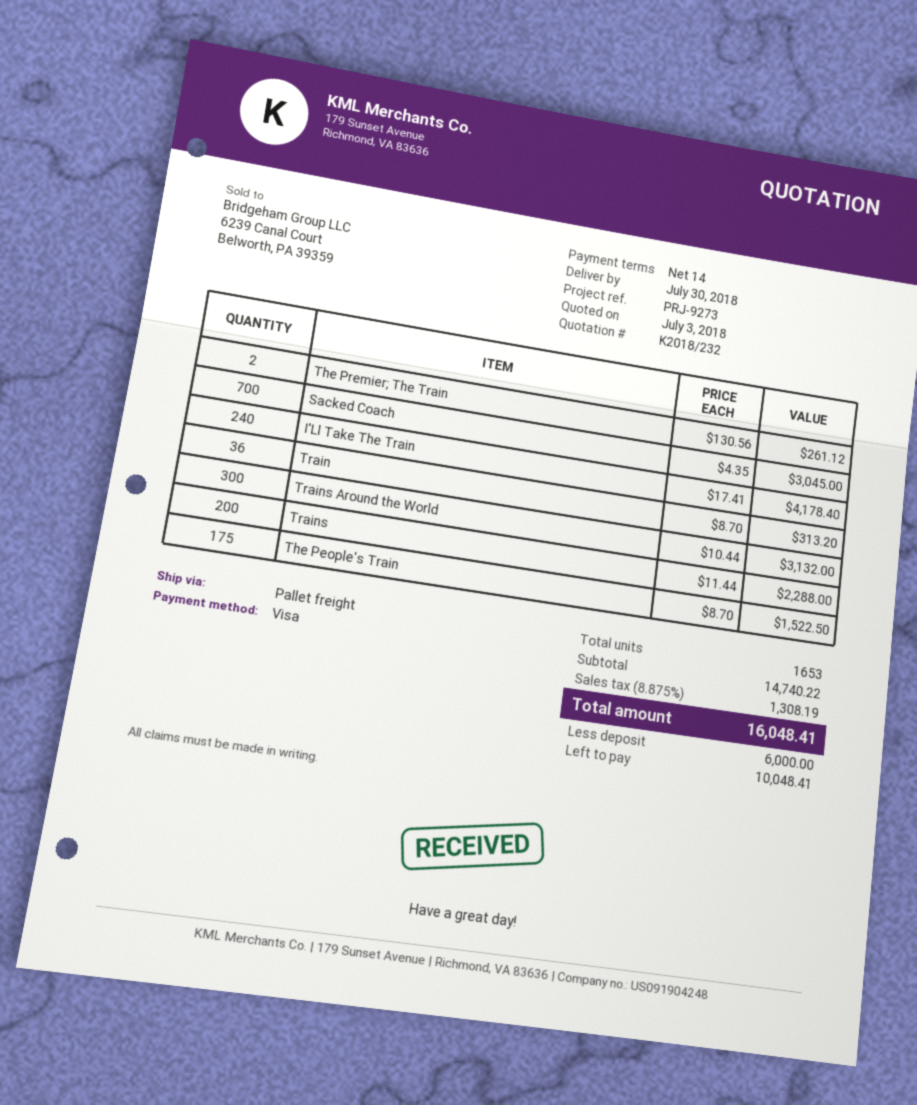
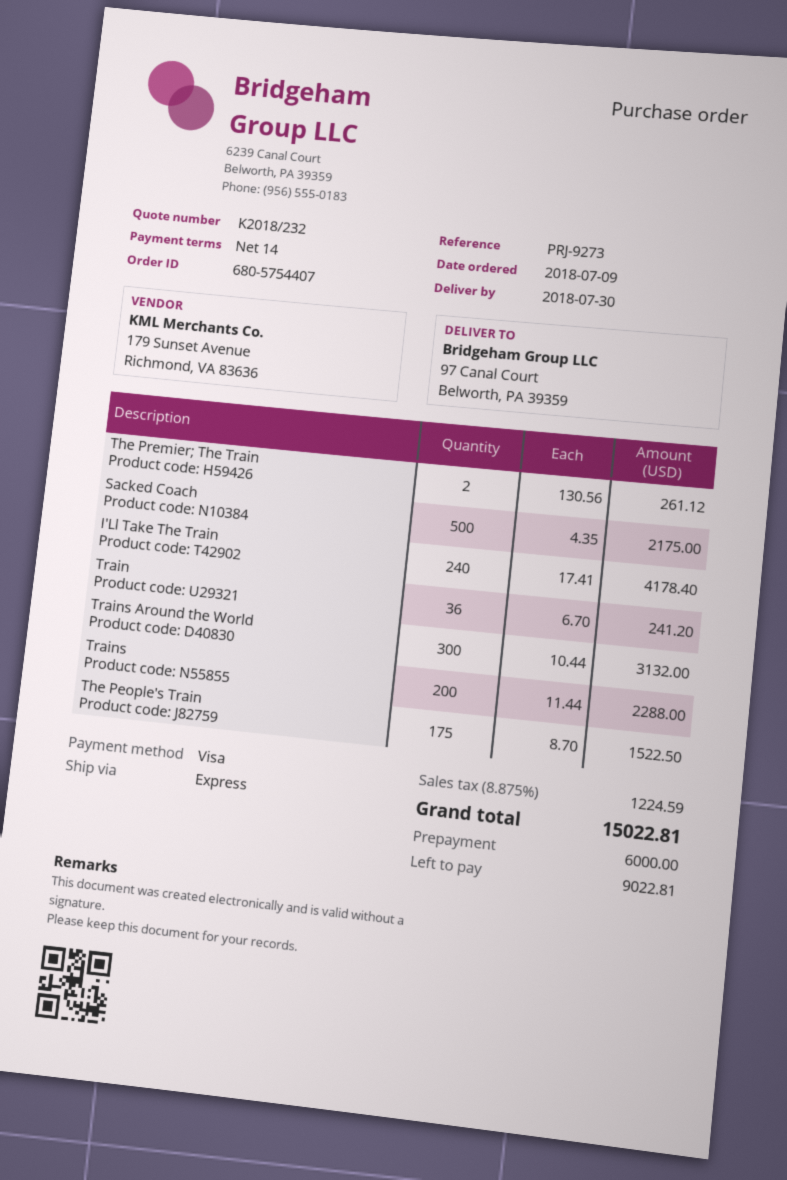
shipping method: pallet freight -> express
Sacked Coach: 700 x 4.35 = 3045.00 -> 500 x 4.35 = 2175.00
Train: 36 x 8.70 = 313.20 -> 36 x 6.70 = 241.20
tax: 8.875% = 1308.19 -> 8.875% = 1224.59
total: 16048.41 -> 15022.81
balance: 10048.41 -> 9022.81

